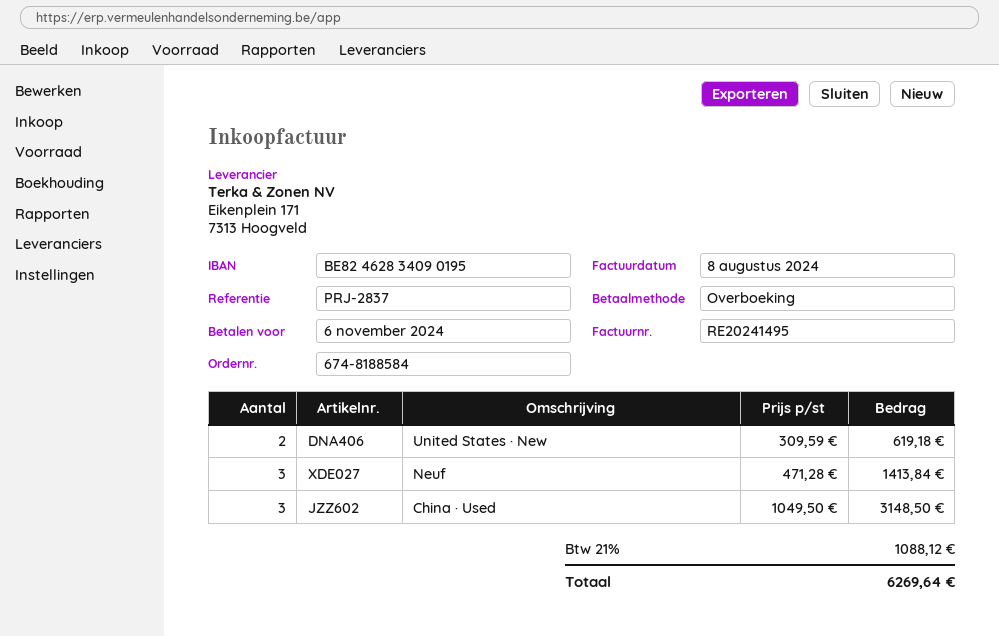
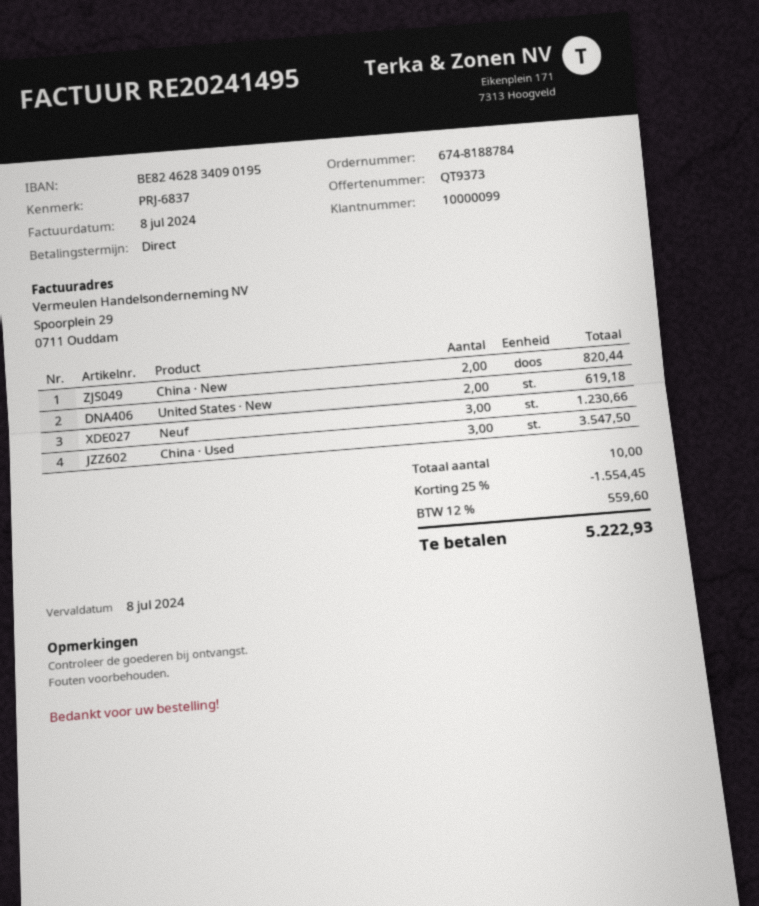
order number: 674-8188584 -> 674-8188784
invoice date: 2024-08-08 -> 2024-07-08
due date: 2024-11-06 -> 2024-07-08
reference: PRJ-2837 -> PRJ-6837
Neuf: 3 for 1413.84 -> 3 for 1230.66
China · Used: 3 for 3148.50 -> 3 for 3547.50
China · New: none -> 2 for 820.44
discount: none -> 25% = 1554.45
tax: 21% = 1088.12 -> 12% = 559.60
total: 6269.64 -> 5222.93

